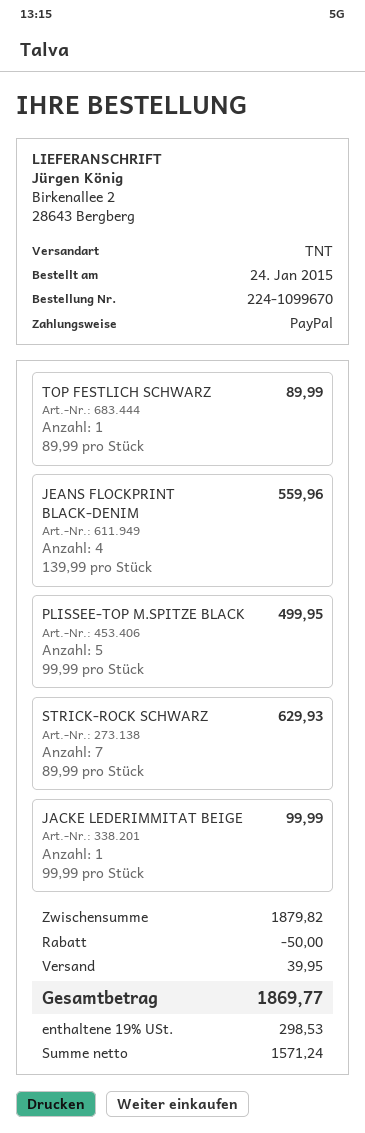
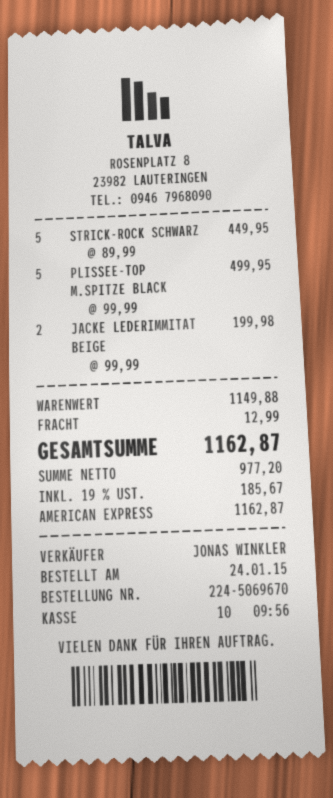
order number: 224-1099670 -> 224-5069670
payment method: PayPal -> American Express
TOP FESTLICH SCHWARZ: 1 x 89.99 = 89.99 -> none
JEANS FLOCKPRINT BLACK-DENIM: 4 x 139.99 = 559.96 -> none
STRICK-ROCK SCHWARZ: 7 x 89.99 = 629.93 -> 5 x 89.99 = 449.95
JACKE LEDERIMMITAT BEIGE: 1 x 99.99 = 99.99 -> 2 x 99.99 = 199.98
subtotal: 1879.82 -> 1149.88
discount: 50.00 -> none
shipping: 39.95 -> 12.99
net: 1571.24 -> 977.20
tax: 19% = 298.53 -> 19% = 185.67
total: 1869.77 -> 1162.87

